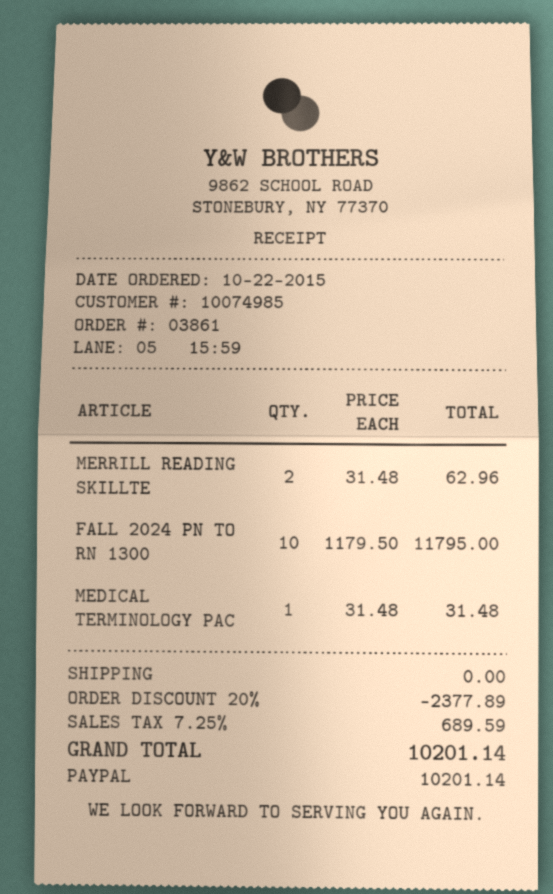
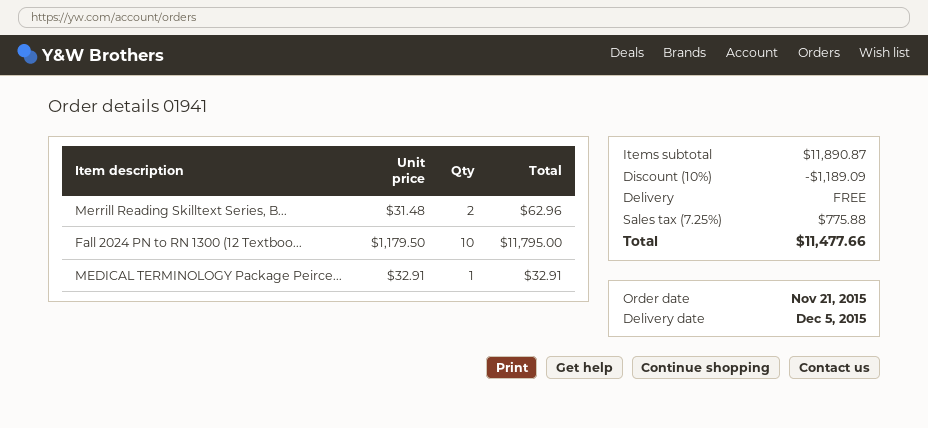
order number: 03861 -> 01941
order date: 2015-10-22 -> 2015-11-21
MEDICAL TERMINOLOGY PAC: 1 x 31.48 = 31.48 -> 1 x 32.91 = 32.91
discount: 20% = 2377.89 -> 10% = 1189.09
tax: 7.25% = 689.59 -> 7.25% = 775.88
total: 10201.14 -> 11477.66

